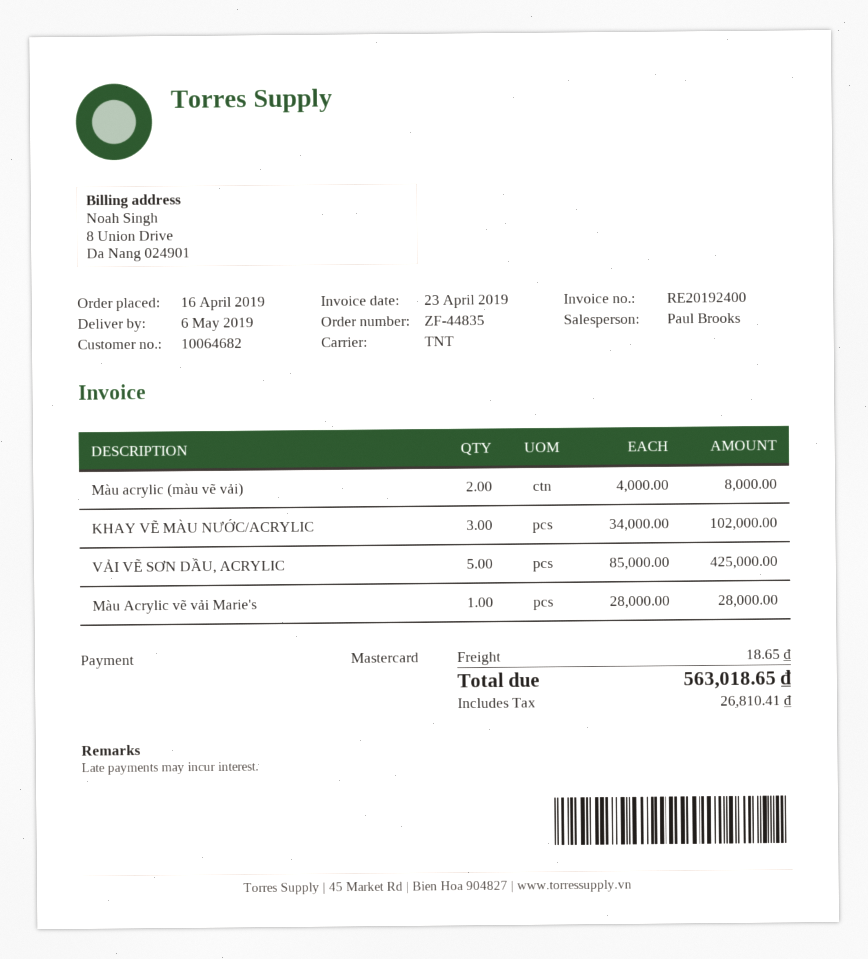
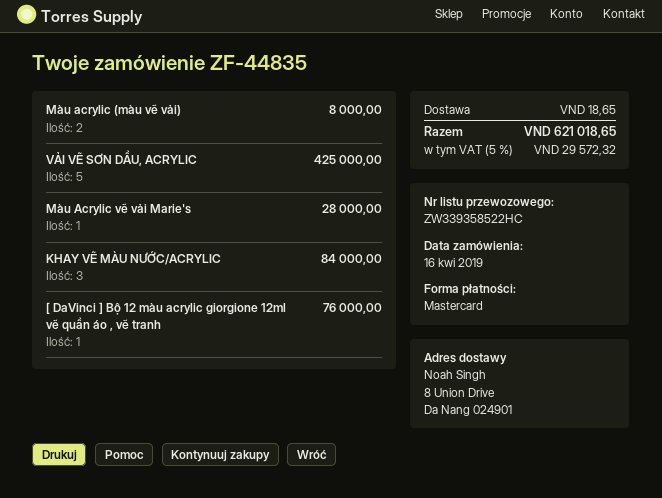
KHAY VẼ MÀU NƯỚC/ACRYLIC: 3 for 102000.00 -> 3 for 84000.00
[ DaVinci ] Bộ 12 màu acrylic giorgione 12ml vẽ quần áo , vẽ tranh: none -> 1 for 76000.00
tax: 26810.41 -> 29572.32
total: 563018.65 -> 621018.65

